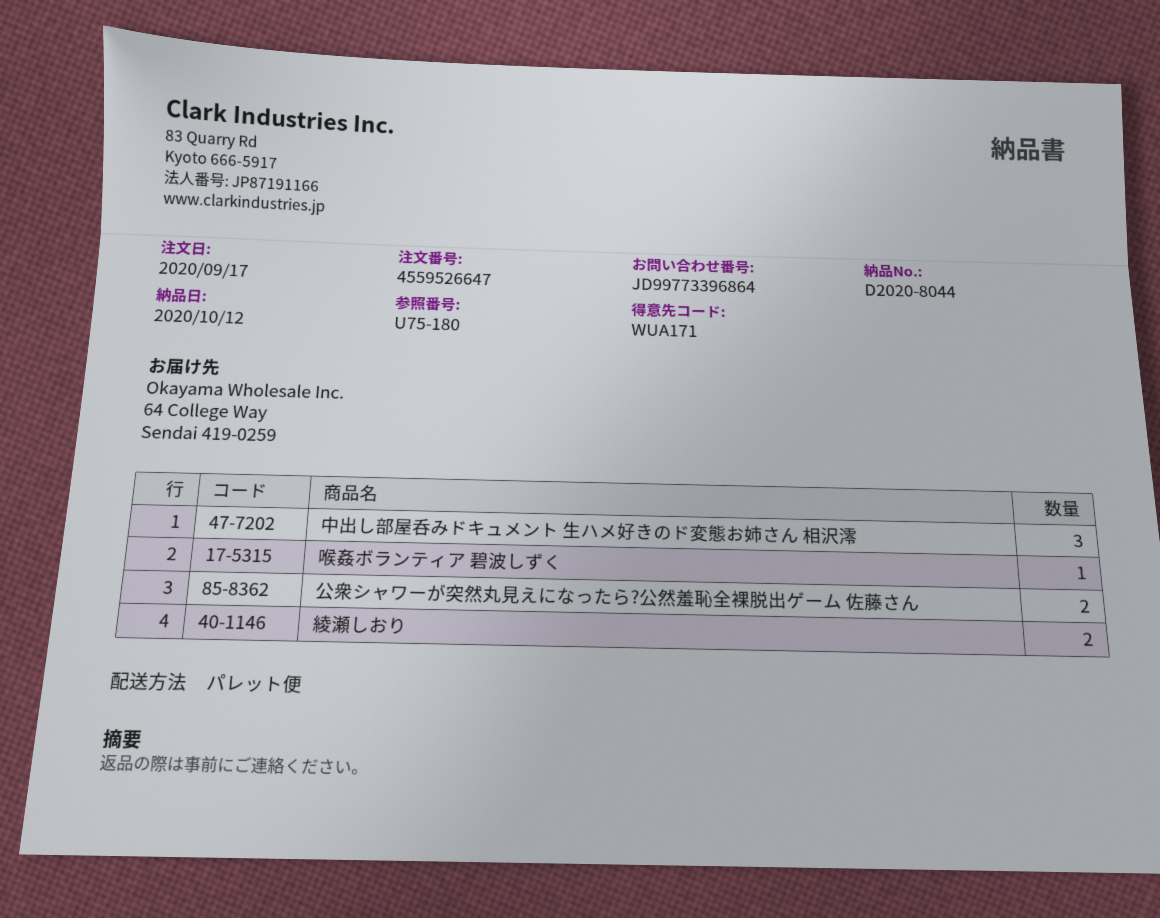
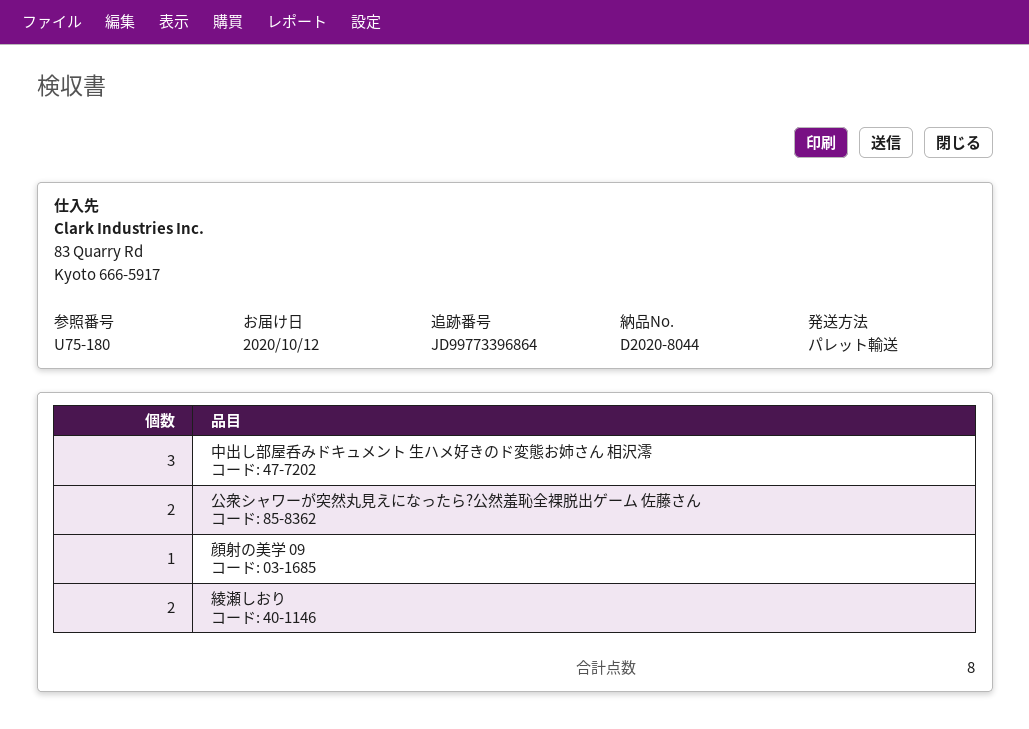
喉姦ボランティア 碧波しずく: 1 -> none
顔射の美学 09: none -> 1

